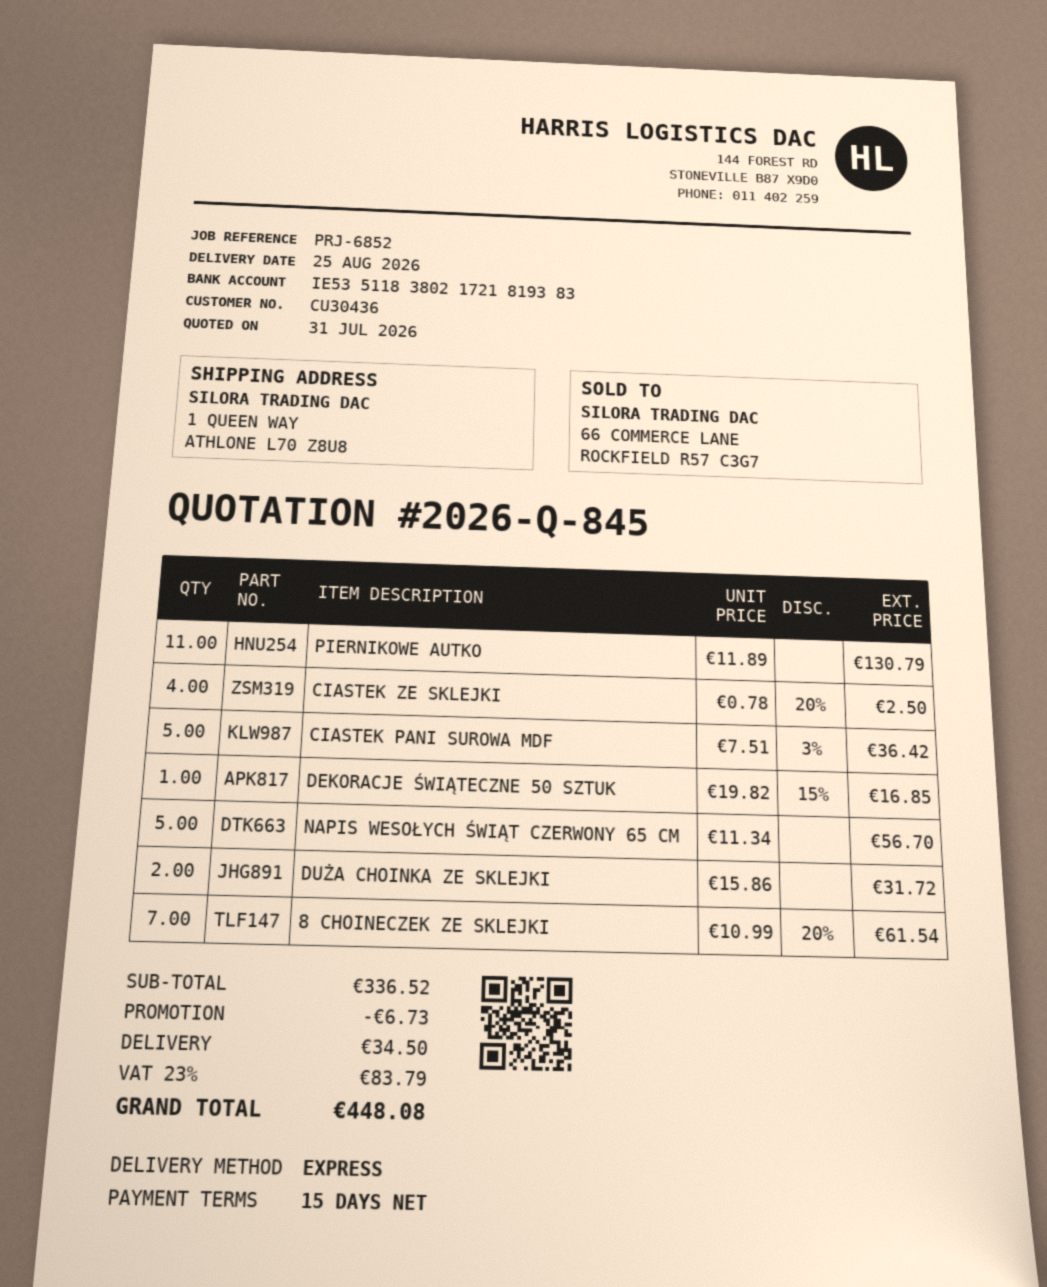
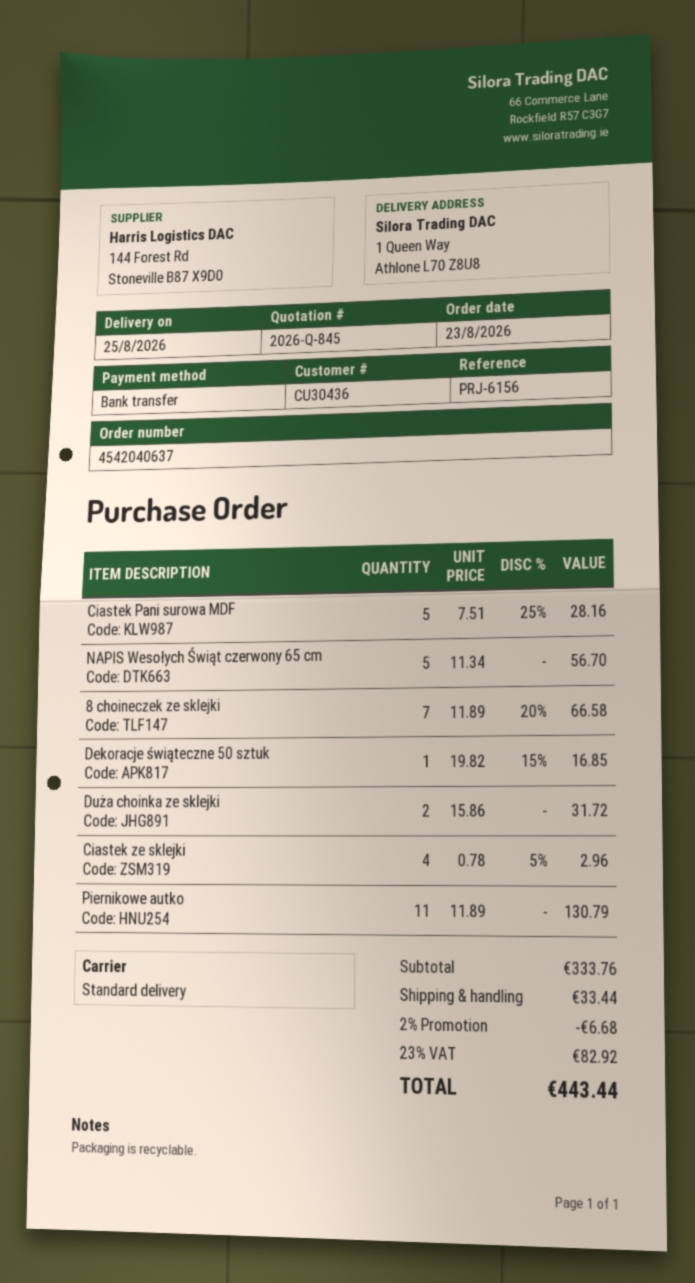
reference: PRJ-6852 -> PRJ-6156
shipping method: express -> standard
CIASTEK ZE SKLEJKI: 4 x 0.78 - 20% = 2.50 -> 4 x 0.78 - 5% = 2.96
CIASTEK PANI SUROWA MDF: 5 x 7.51 - 3% = 36.42 -> 5 x 7.51 - 25% = 28.16
8 CHOINECZEK ZE SKLEJKI: 7 x 10.99 - 20% = 61.54 -> 7 x 11.89 - 20% = 66.58
subtotal: 336.52 -> 333.76
discount: 6.73 -> 6.68
shipping: 34.50 -> 33.44
tax: 23% = 83.79 -> 23% = 82.92
total: 448.08 -> 443.44

